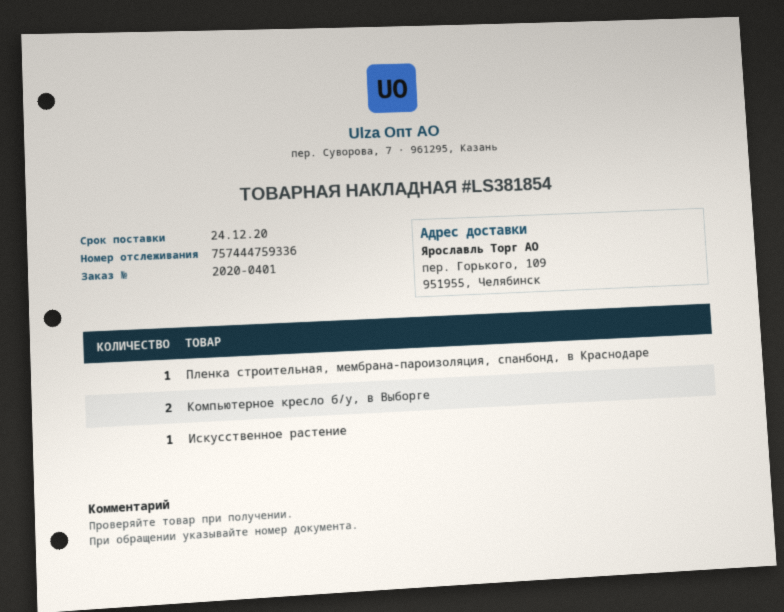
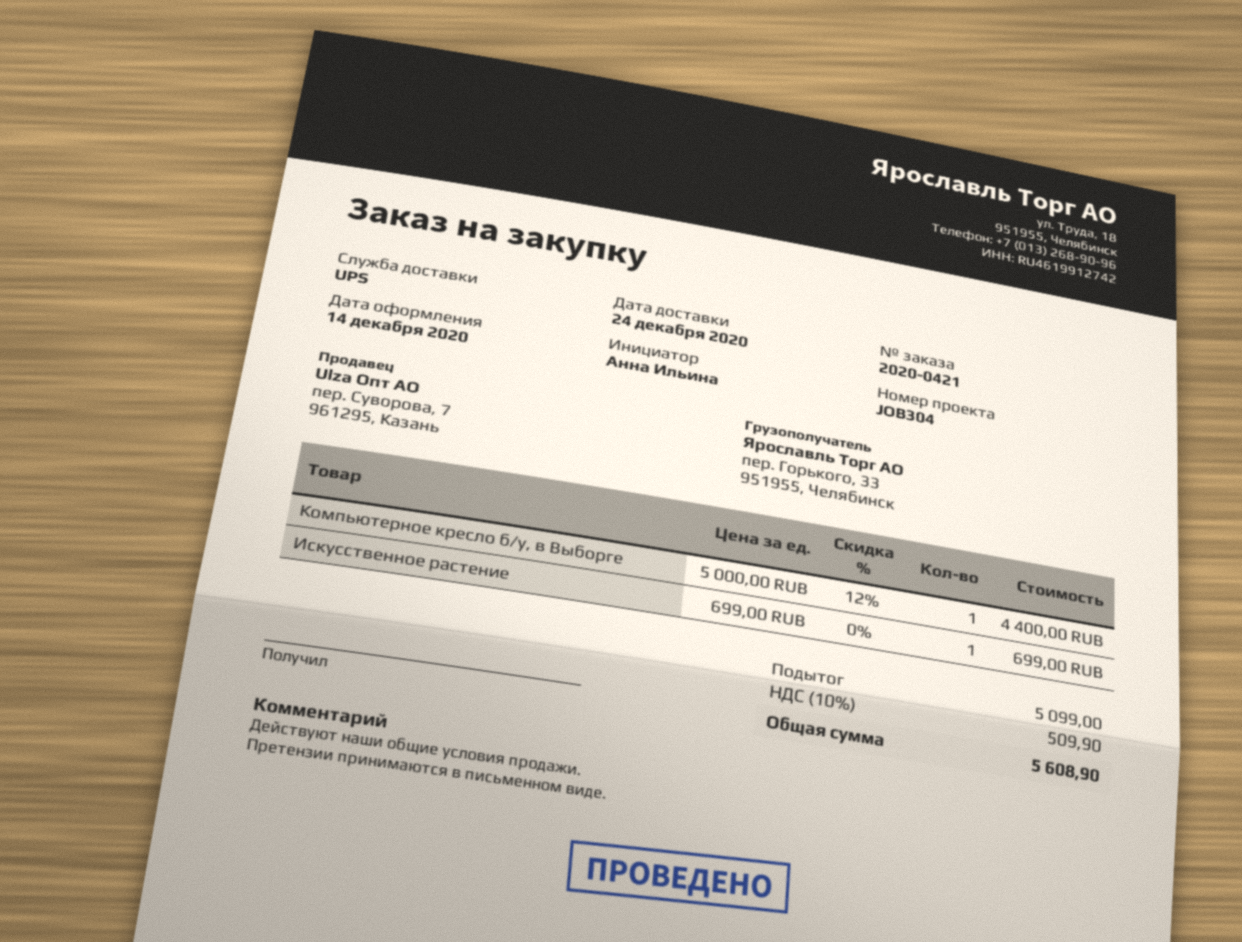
order number: 2020-0401 -> 2020-0421
ship to: пер. Горького, 109, 951955, Челябинск -> пер. Горького, 33, 951955, Челябинск
Пленка строительная, мембрана-пароизоляция, спанбонд, в Краснодаре: 1 -> none
Компьютерное кресло б/у, в Выборге: 2 -> 1

